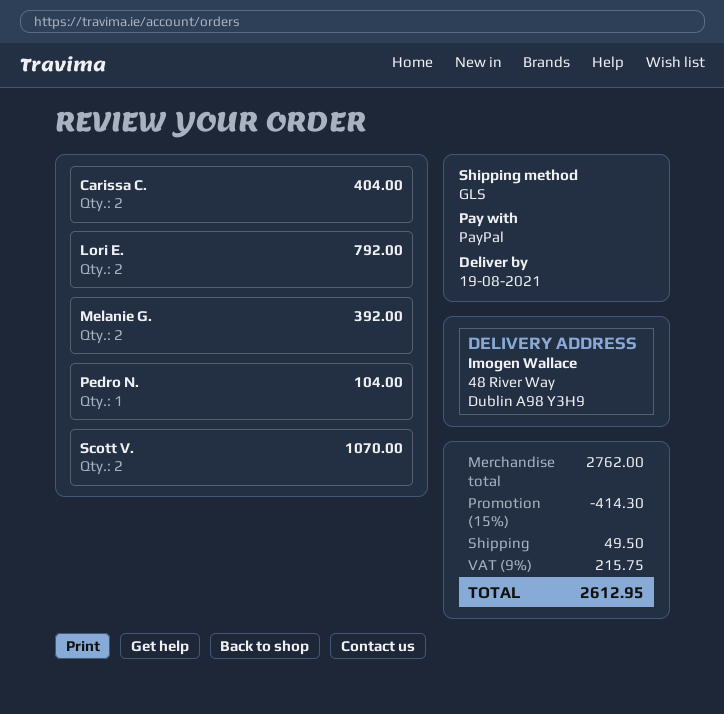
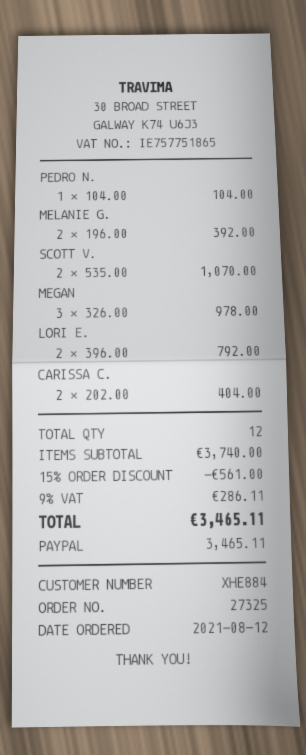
MEGAN: none -> 3 for 978.00
subtotal: 2762.00 -> 3740.00
discount: 15% = 414.30 -> 15% = 561.00
shipping: 49.50 -> none
tax: 9% = 215.75 -> 9% = 286.11
total: 2612.95 -> 3465.11

